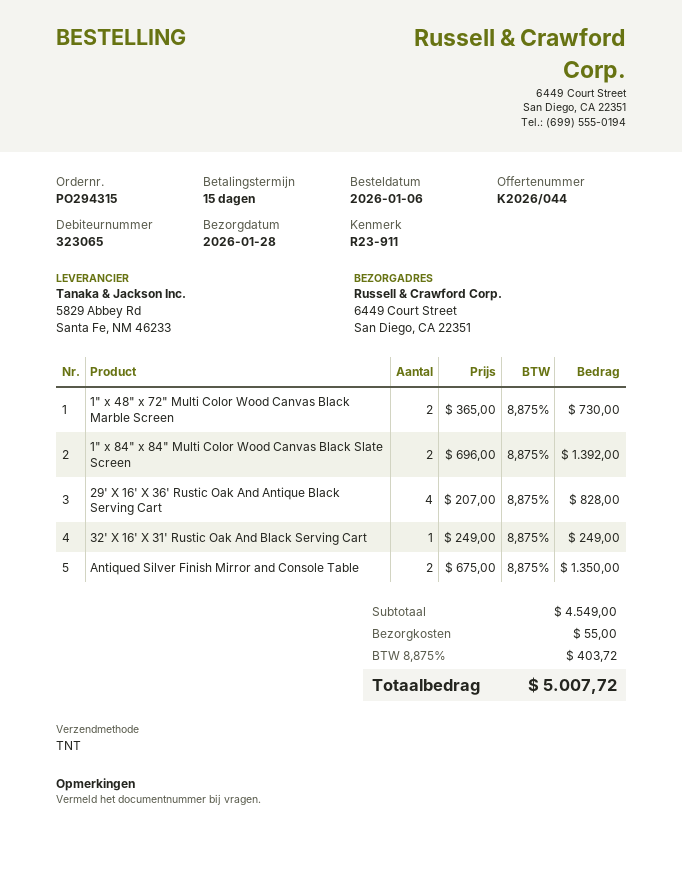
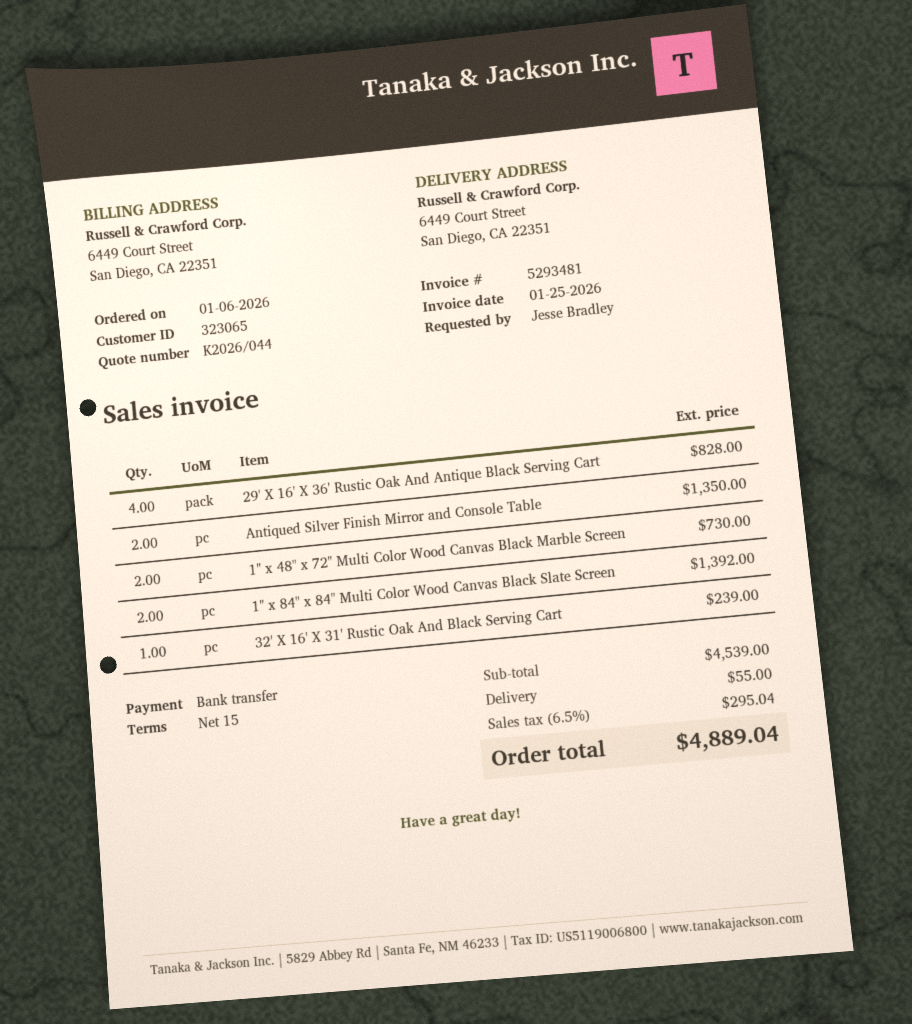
32' X 16' X 31' Rustic Oak And Black Serving Cart: 1 for 249.00 -> 1 for 239.00
subtotal: 4549.00 -> 4539.00
tax: 8.875% = 403.72 -> 6.5% = 295.04
total: 5007.72 -> 4889.04

